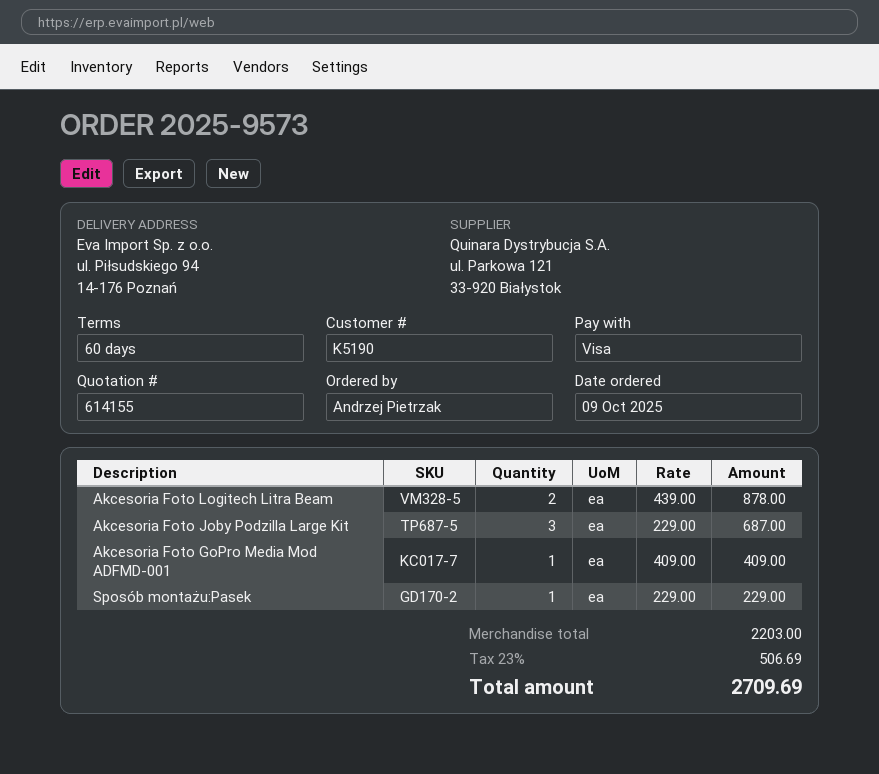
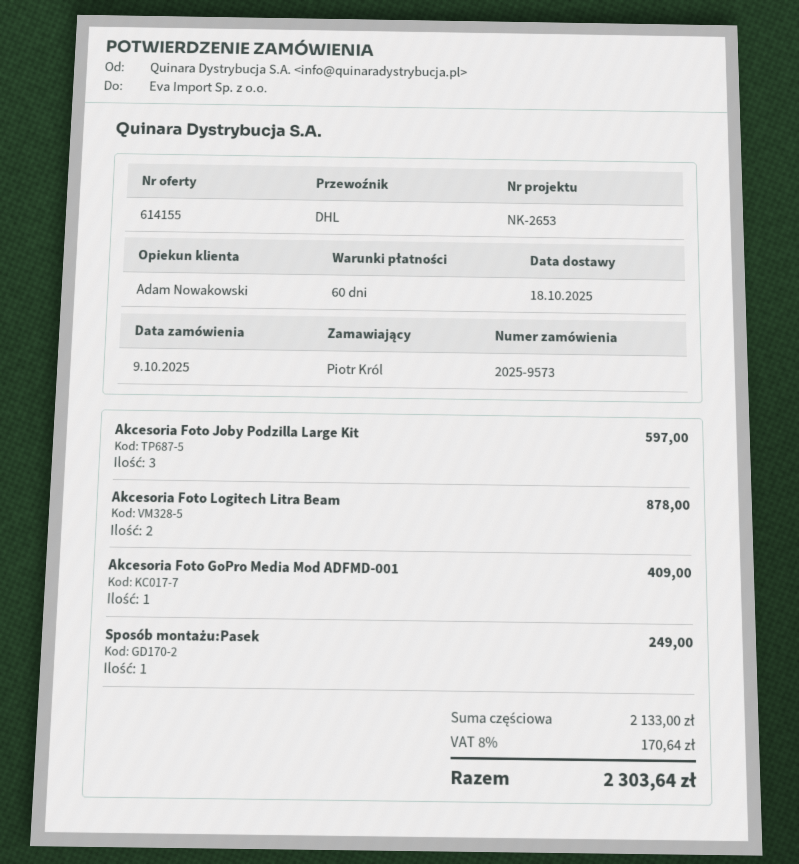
ordered by: Andrzej Pietrzak -> Piotr Król
Akcesoria Foto Joby Podzilla Large Kit: 3 for 687.00 -> 3 for 597.00
Sposób montażu:Pasek: 1 for 229.00 -> 1 for 249.00
subtotal: 2203.00 -> 2133.00
tax: 23% = 506.69 -> 8% = 170.64
total: 2709.69 -> 2303.64

